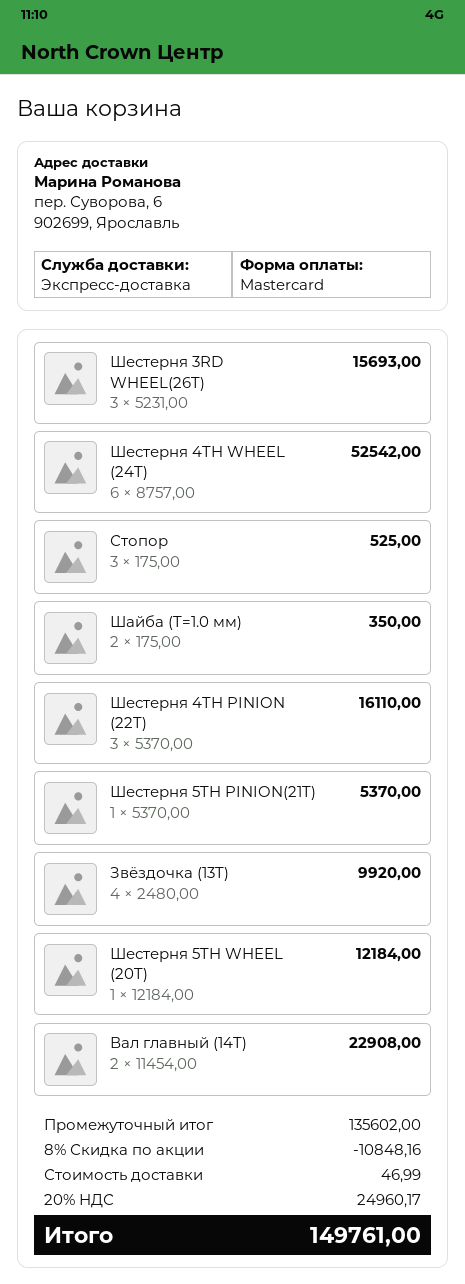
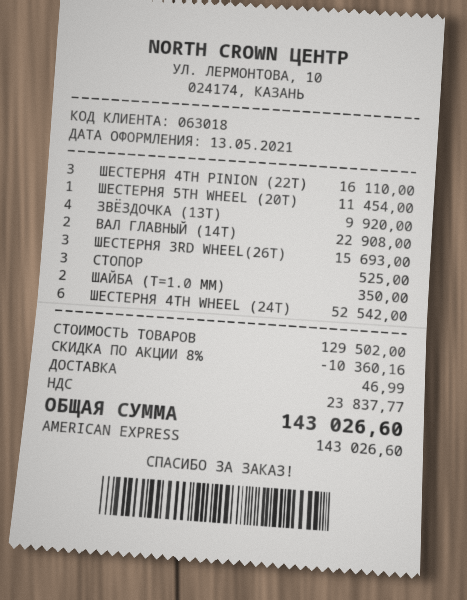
payment method: Mastercard -> American Express
Шестерня 5TH PINION(21T): 1 for 5370.00 -> none
Шестерня 5TH WHEEL (20T): 1 for 12184.00 -> 1 for 11454.00
subtotal: 135602.00 -> 129502.00
discount: 8% = 10848.16 -> 8% = 10360.16
tax: 24960.17 -> 23837.77
total: 149761.00 -> 143026.60

